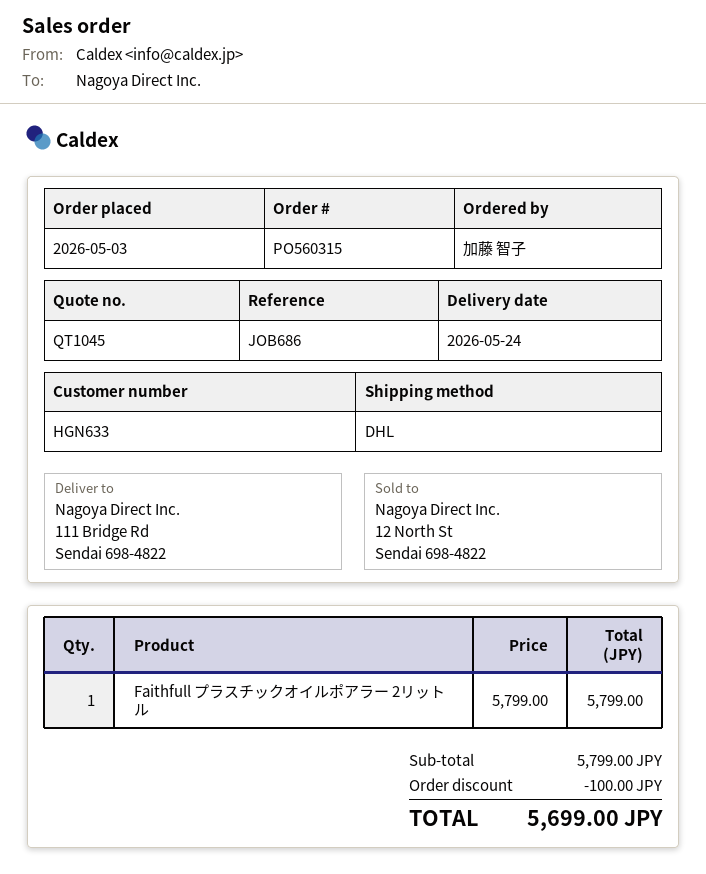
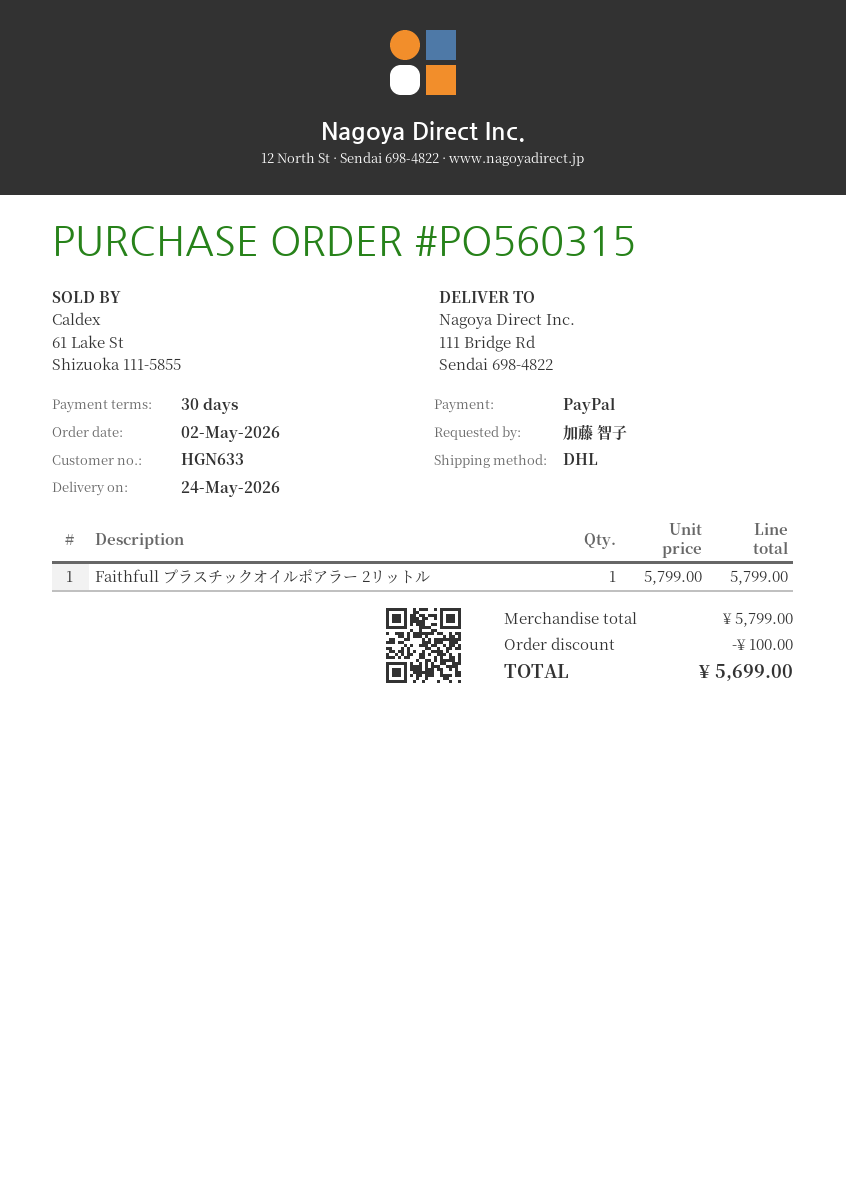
order date: 2026-05-03 -> 2026-05-02

